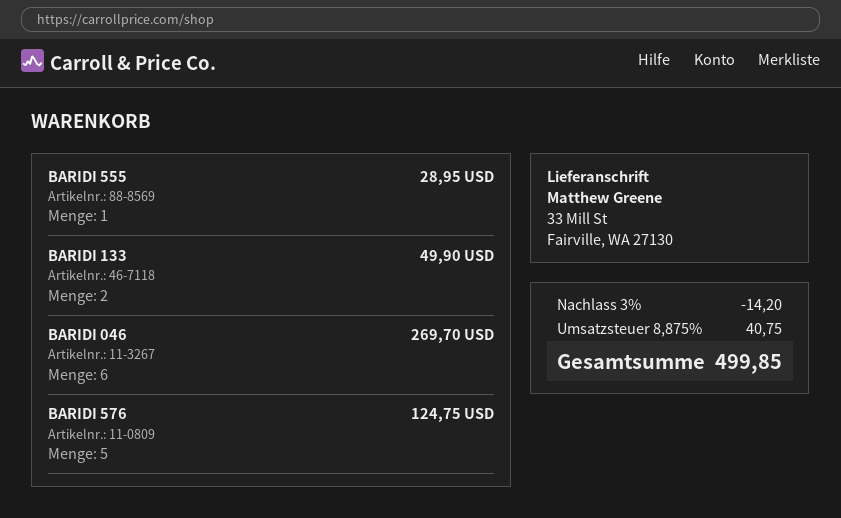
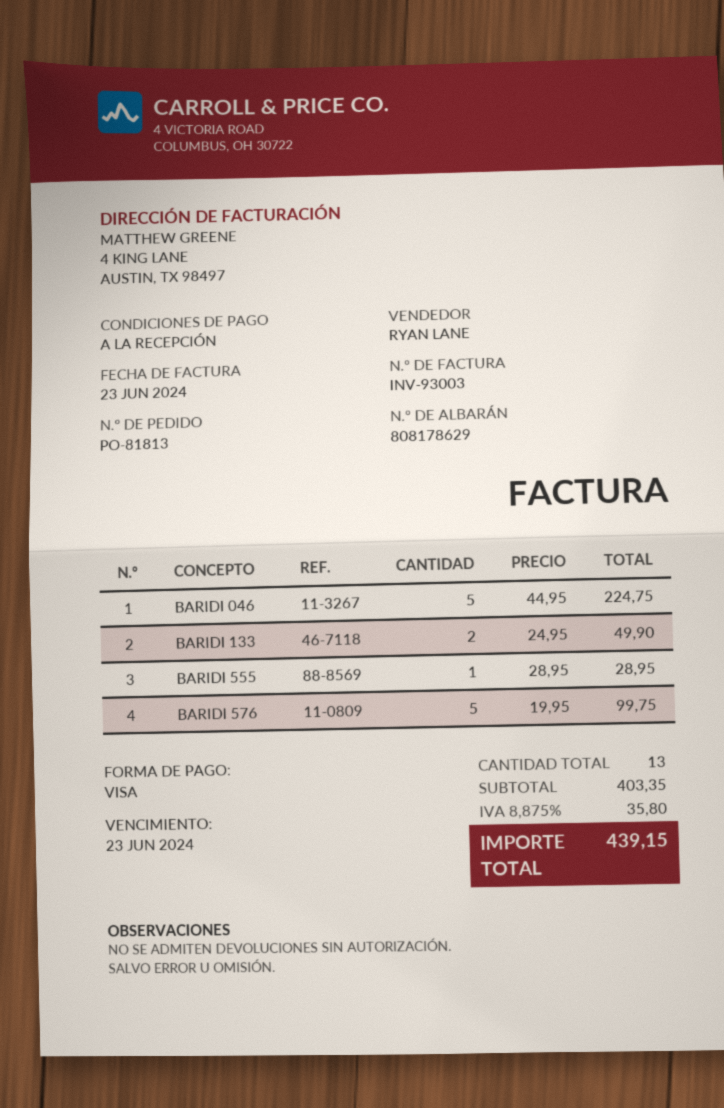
BARIDI 046: 6 for 269.70 -> 5 for 224.75
BARIDI 576: 5 for 124.75 -> 5 for 99.75
discount: 3% = 14.20 -> none
tax: 8.875% = 40.75 -> 8.875% = 35.80
total: 499.85 -> 439.15

